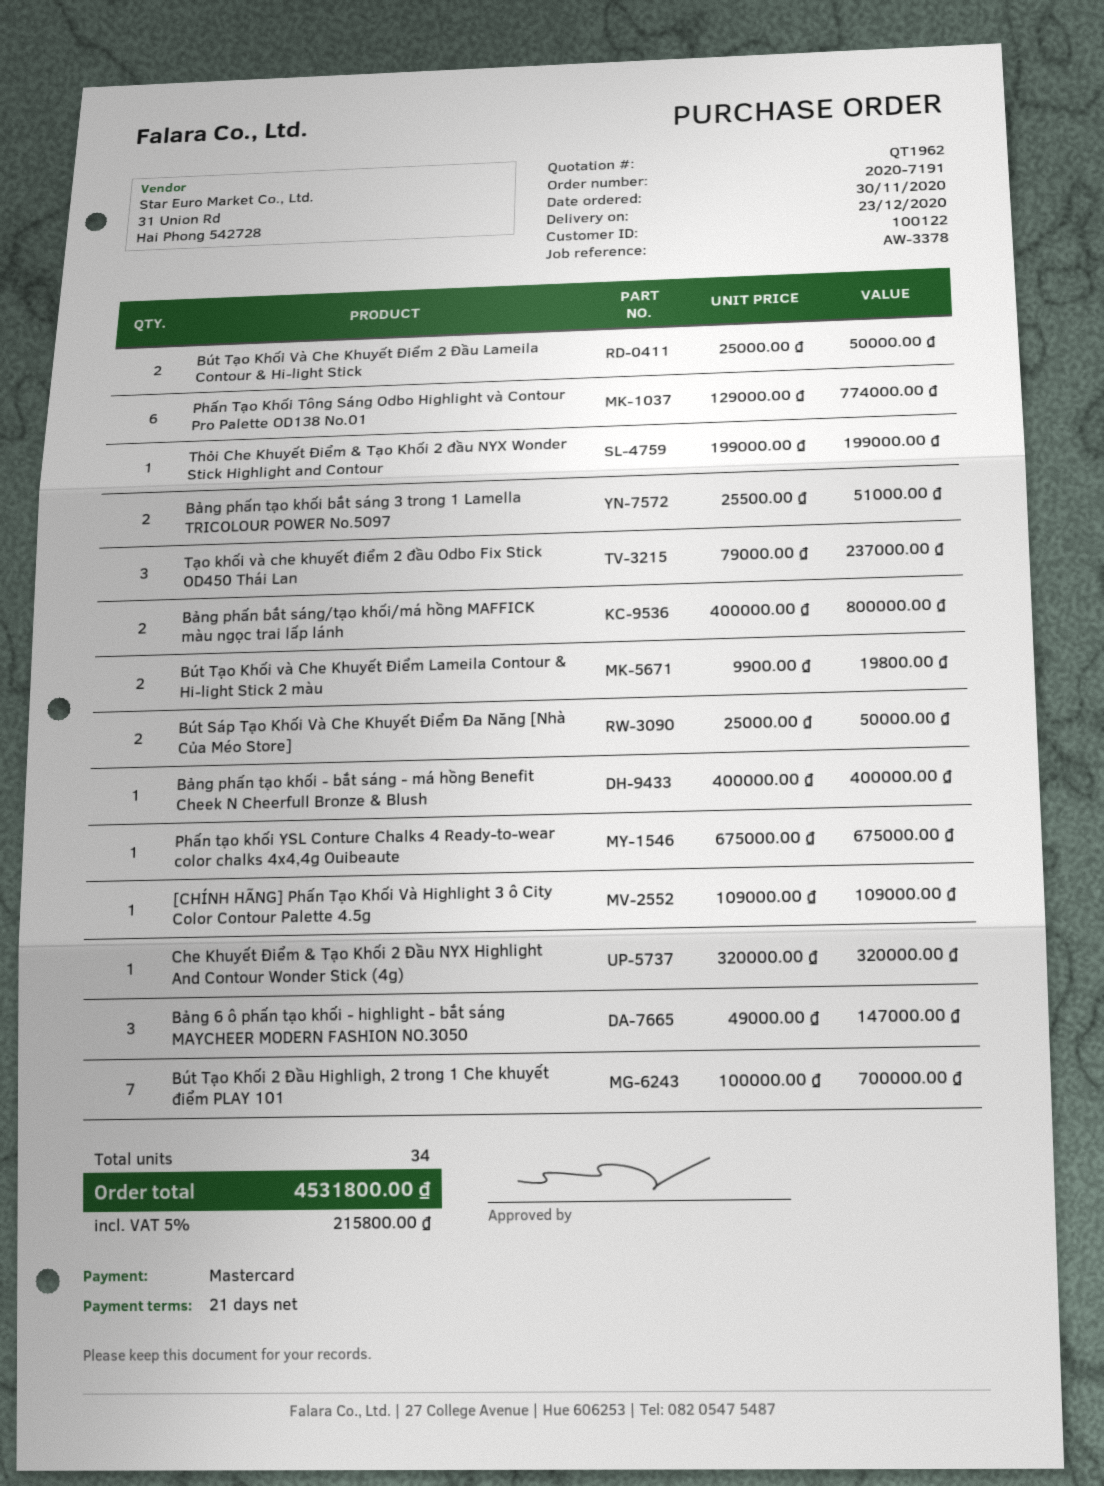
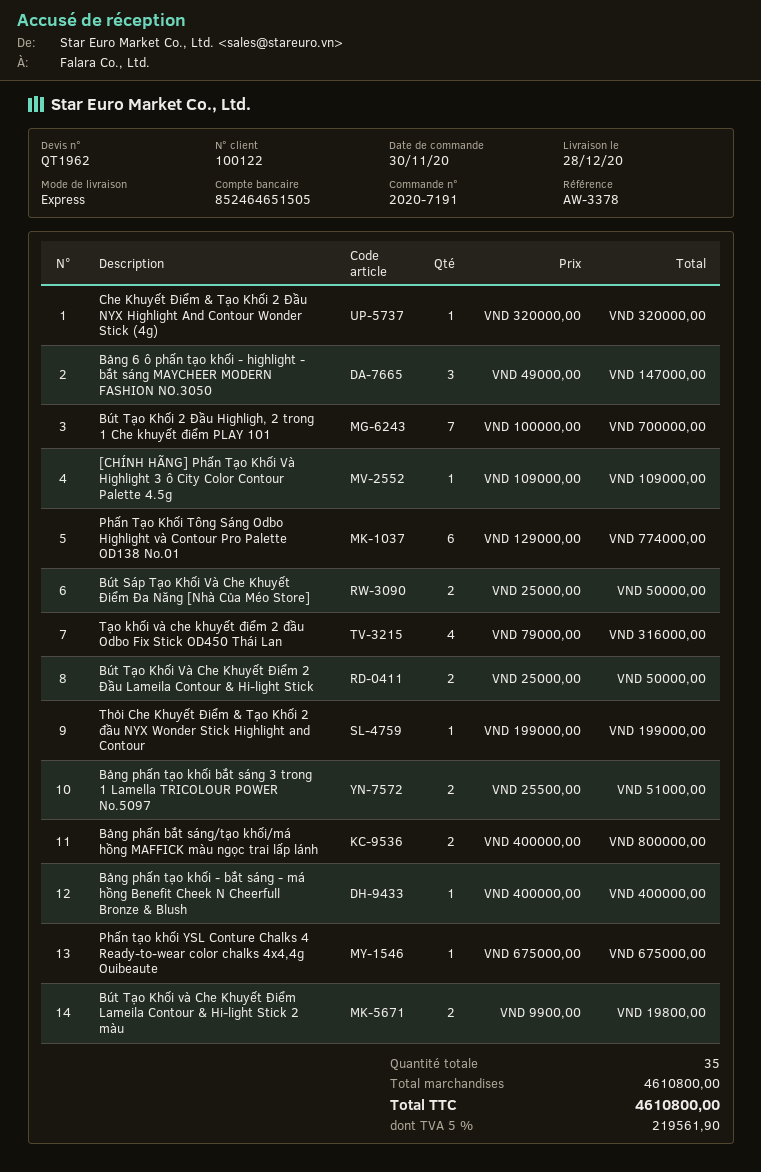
delivery date: 2020-12-23 -> 2020-12-28
Tạo khối và che khuyết điểm 2 đầu Odbo Fix Stick OD450 Thái Lan: 3 x 79000.00 = 237000.00 -> 4 x 79000.00 = 316000.00
total quantity: 34 -> 35
tax: 5% = 215800.00 -> 5% = 219561.90
total: 4531800.00 -> 4610800.00

